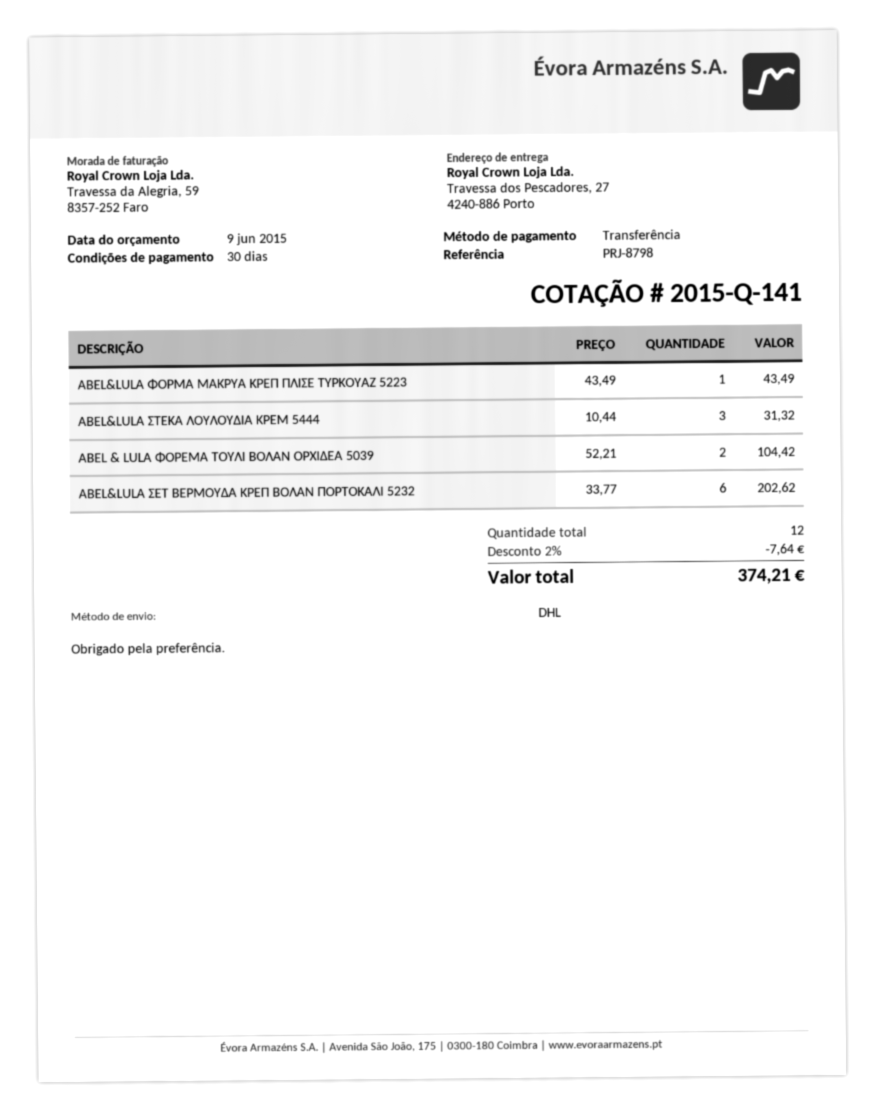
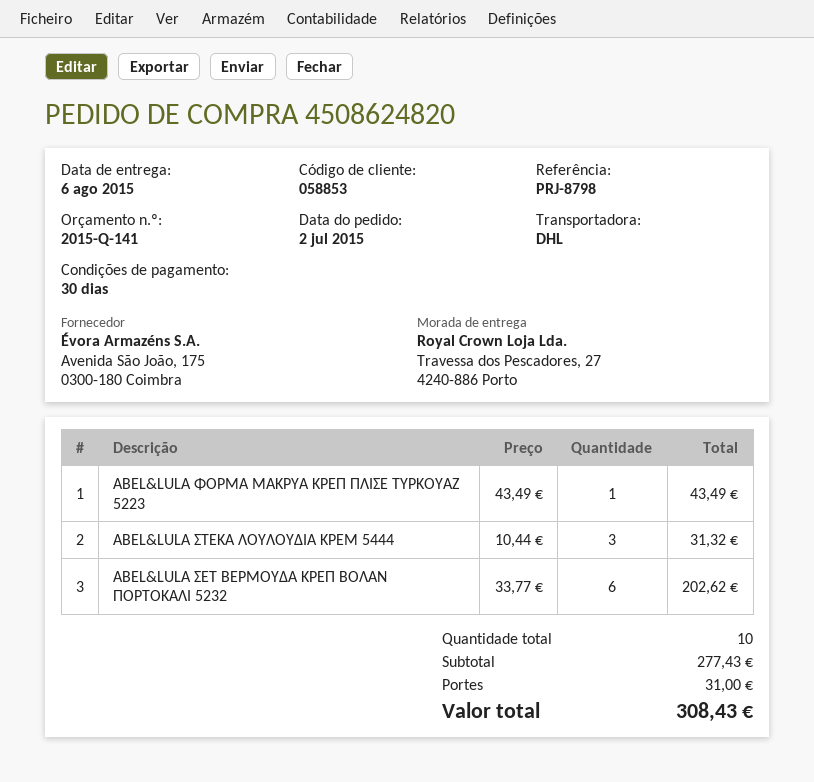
ABEL & LULA ΦΟΡΕΜΑ ΤΟΥΛΙ ΒΟΛΑΝ ΟΡΧΙΔΕΑ 5039: 2 x 52.21 = 104.42 -> none
total quantity: 12 -> 10
discount: 2% = 7.64 -> none
shipping: none -> 31.00
total: 374.21 -> 308.43

